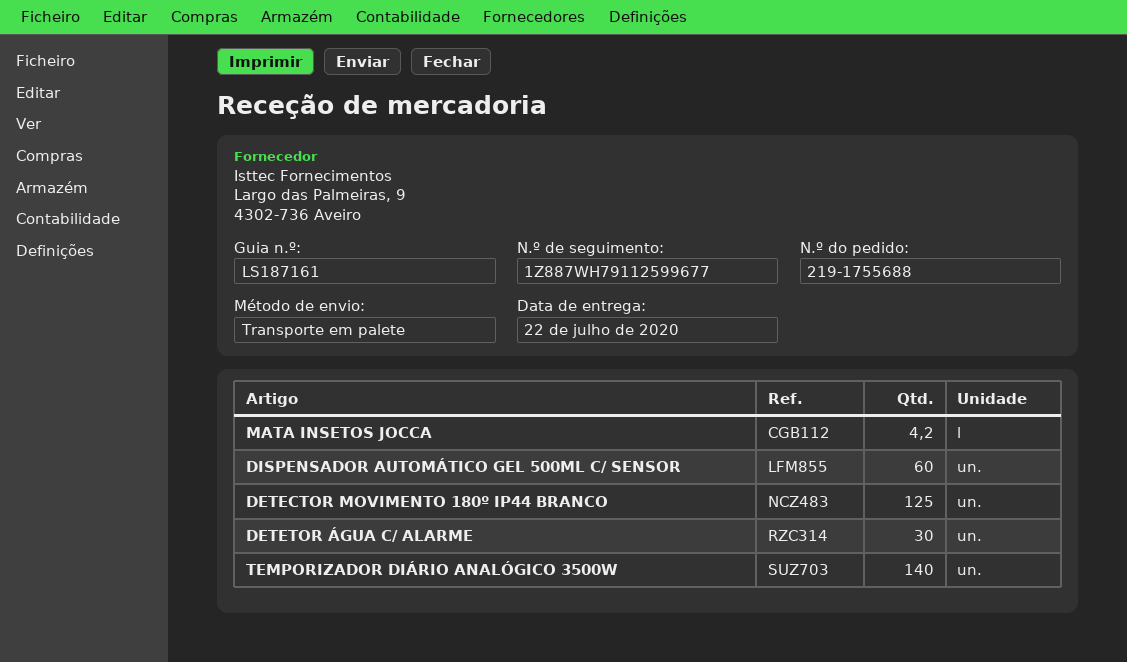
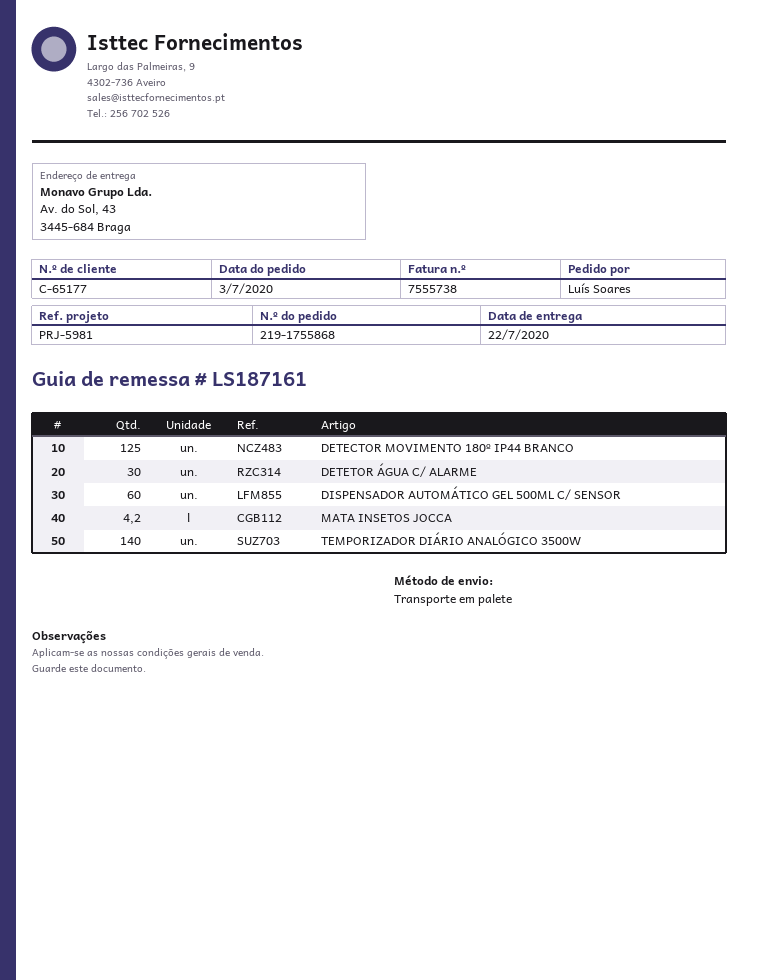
order number: 219-1755688 -> 219-1755868

